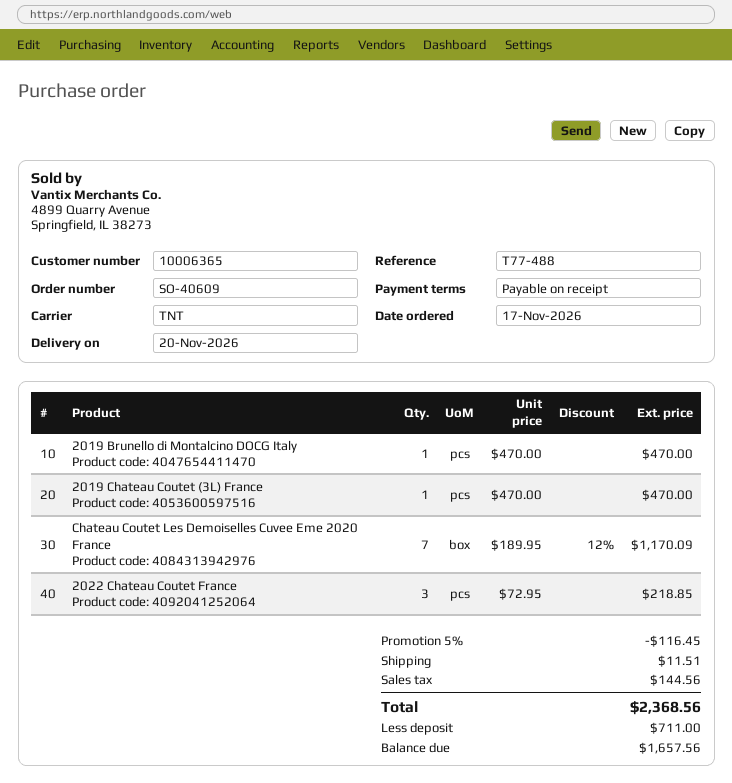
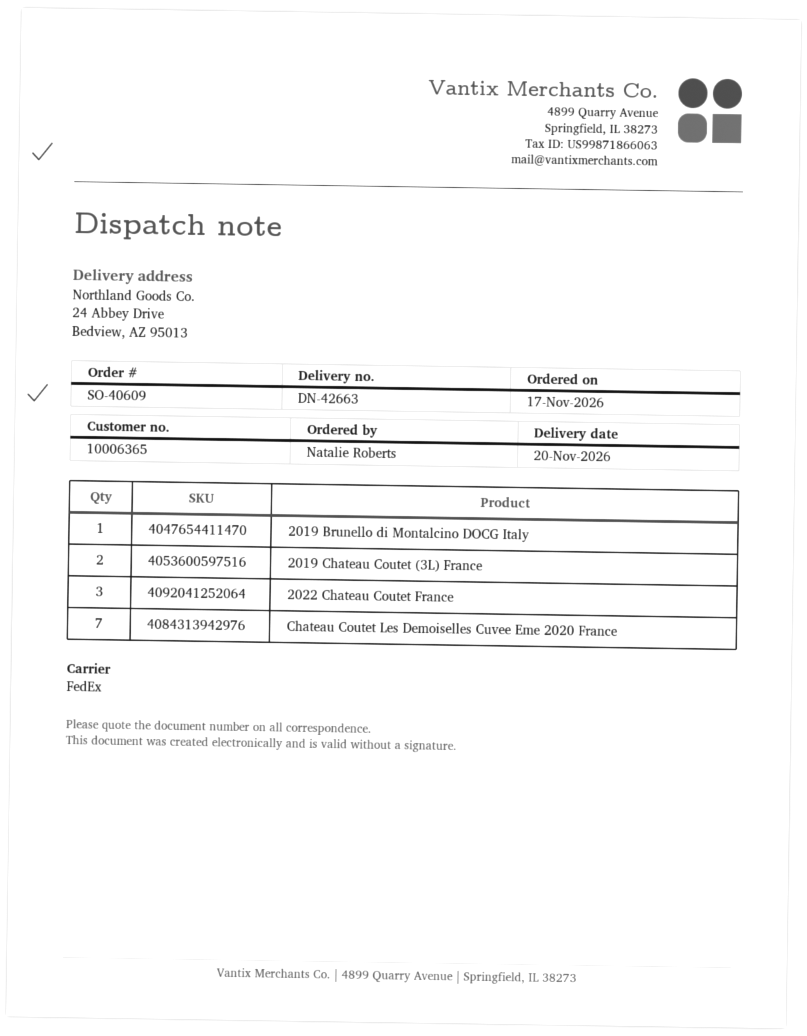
shipping method: TNT -> FedEx
2019 Chateau Coutet (3L) France: 1 -> 2

